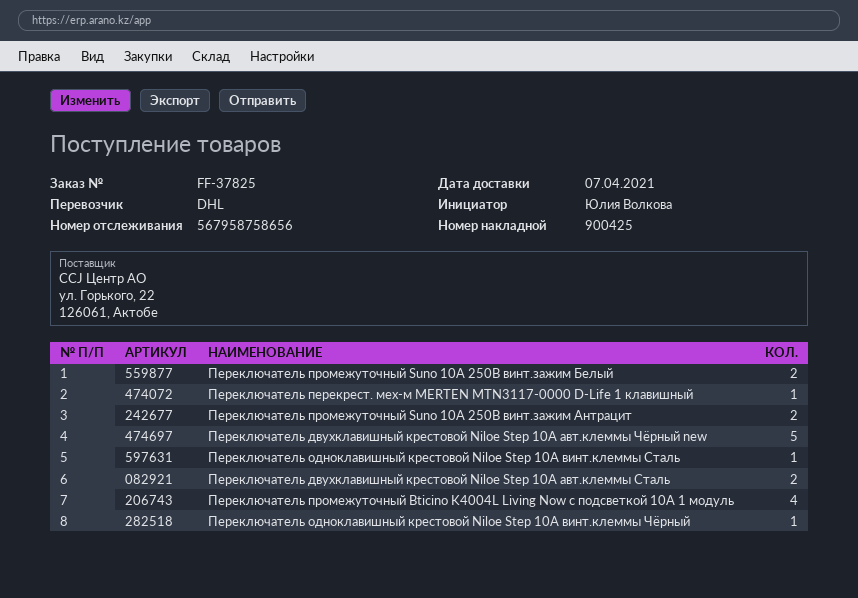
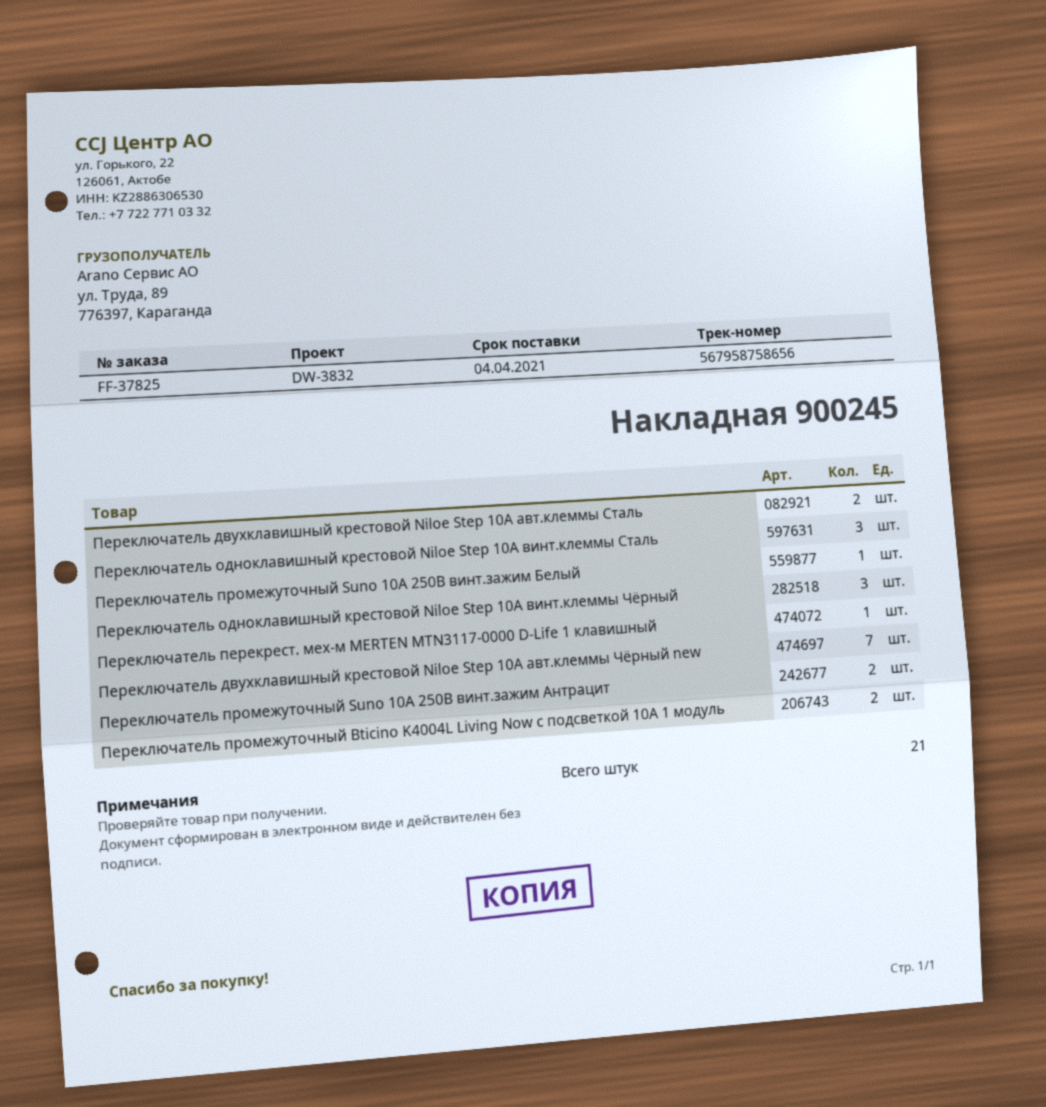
delivery note number: 900425 -> 900245
delivery date: 2021-04-07 -> 2021-04-04
Переключатель промежуточный Suno 10А 250В винт.зажим Белый: 2 -> 1
Переключатель двухклавишный крестовой Niloe Step 10А авт.клеммы Чёрный new: 5 -> 7
Переключатель одноклавишный крестовой Niloe Step 10А винт.клеммы Сталь: 1 -> 3
Переключатель промежуточный Bticino K4004L Living Now с подсветкой 10А 1 модуль: 4 -> 2
Переключатель одноклавишный крестовой Niloe Step 10А винт.клеммы Чёрный: 1 -> 3

